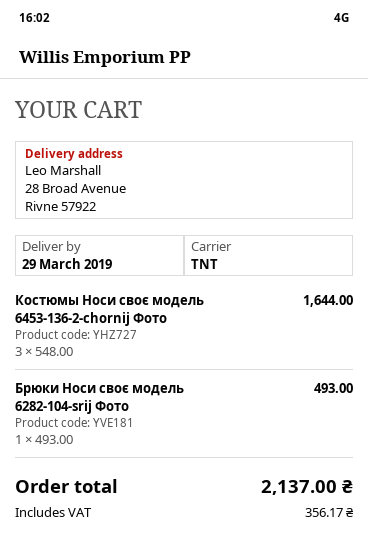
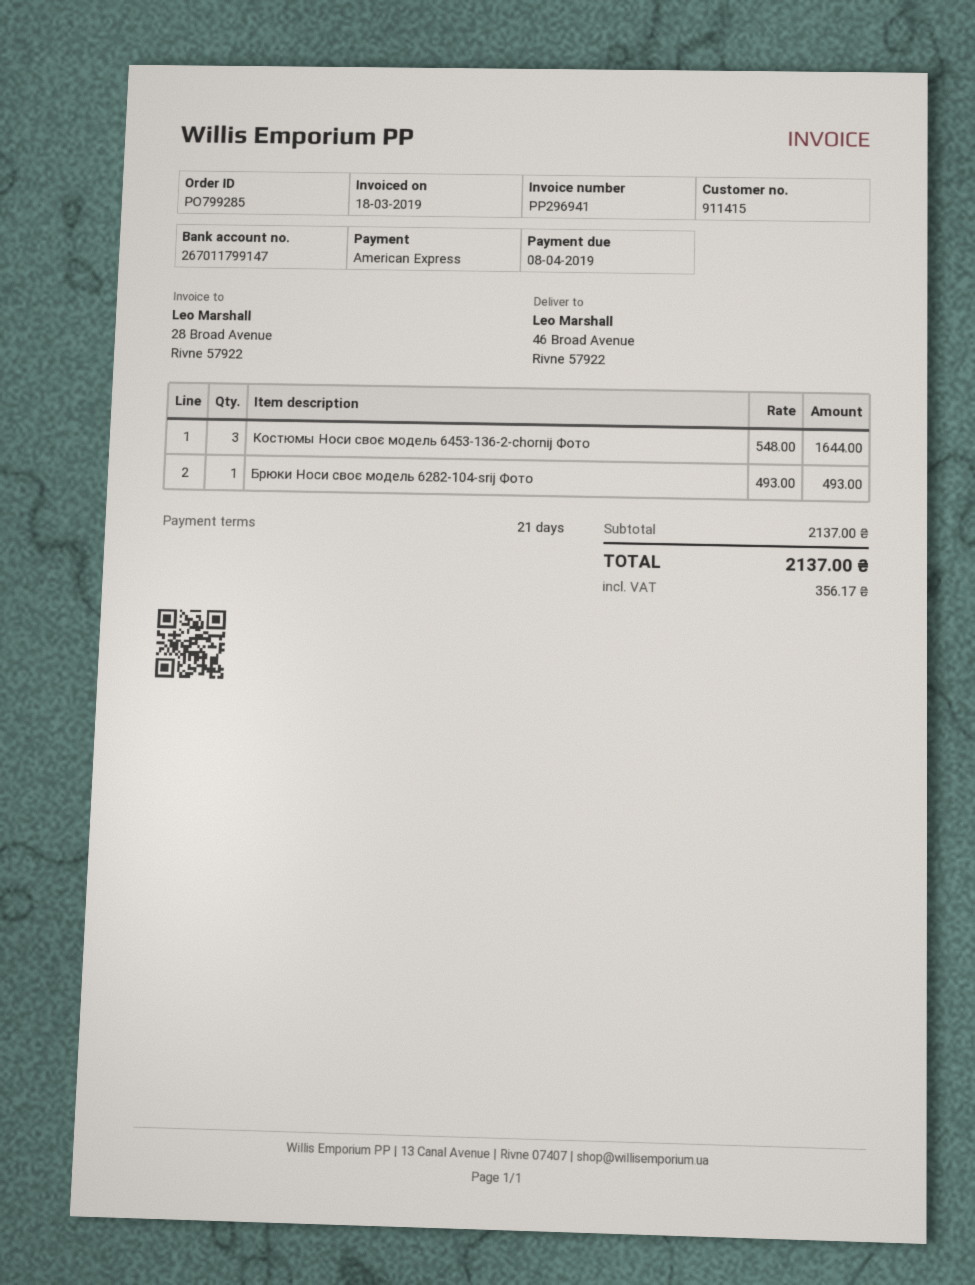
ship to: 28 Broad Avenue, Rivne 57922 -> 46 Broad Avenue, Rivne 57922

